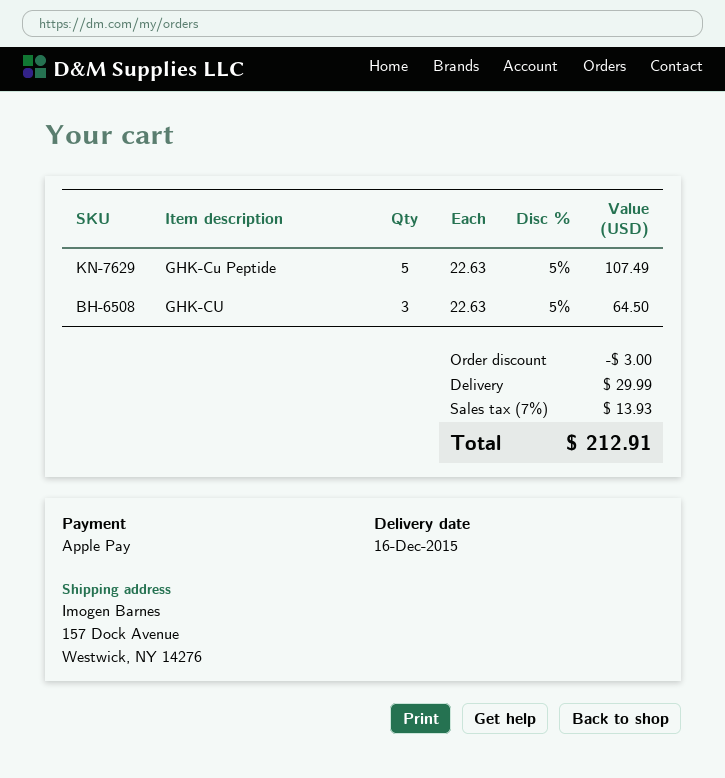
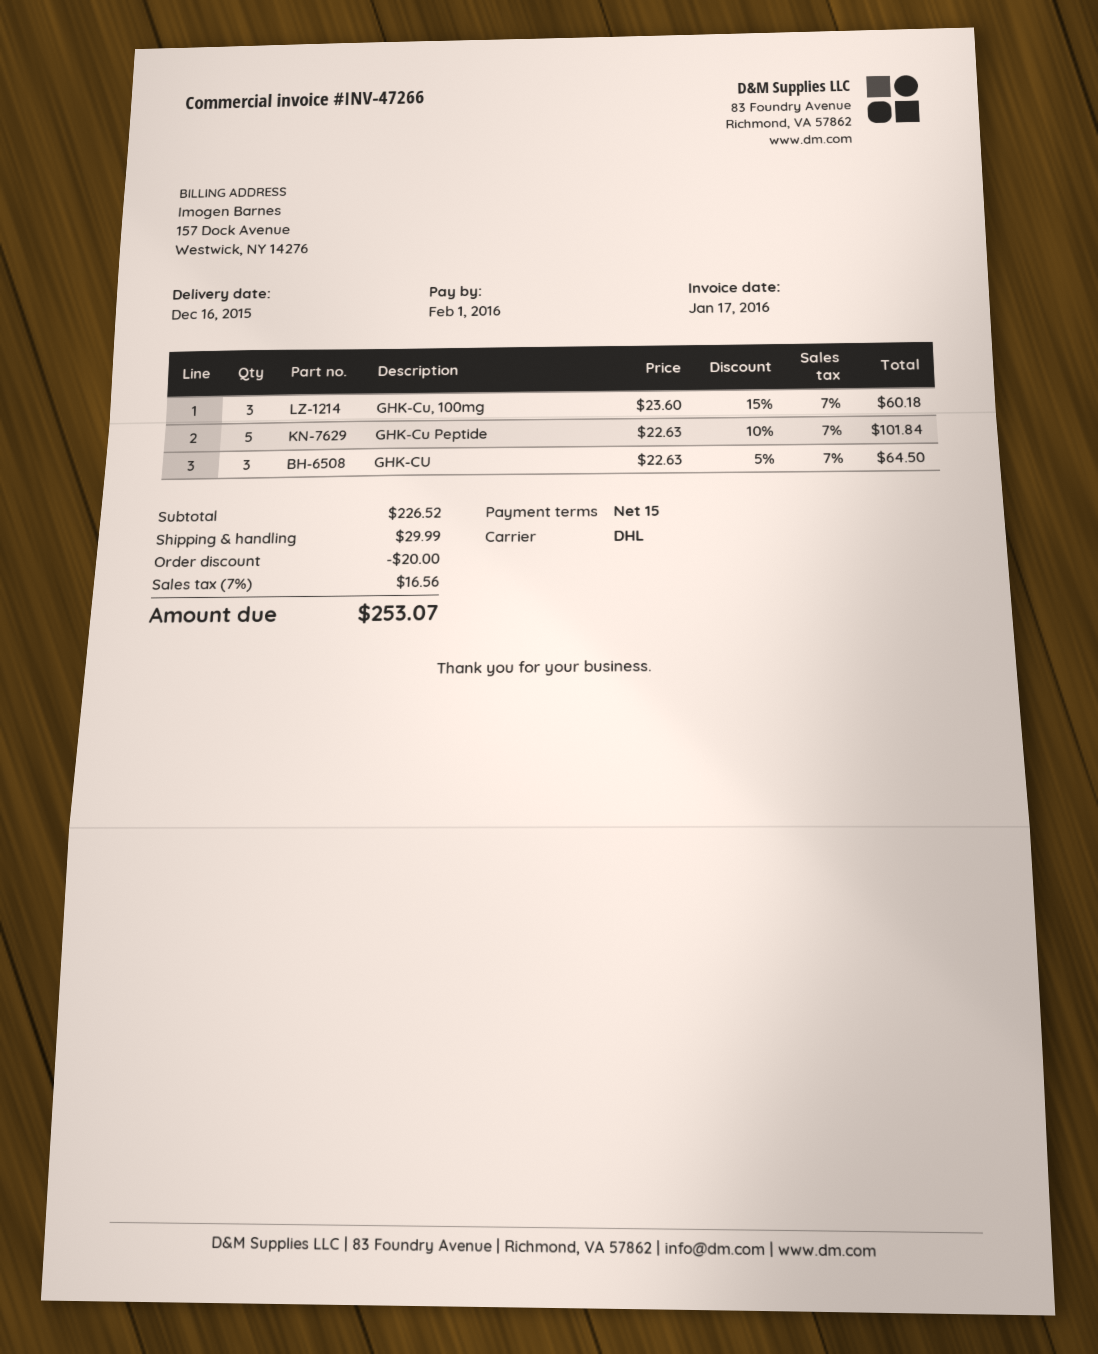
GHK-Cu Peptide: 5 x 22.63 - 5% = 107.49 -> 5 x 22.63 - 10% = 101.84
GHK-Cu, 100mg: none -> 3 x 23.60 - 15% = 60.18
discount: 3.00 -> 20.00
tax: 7% = 13.93 -> 7% = 16.56
total: 212.91 -> 253.07

